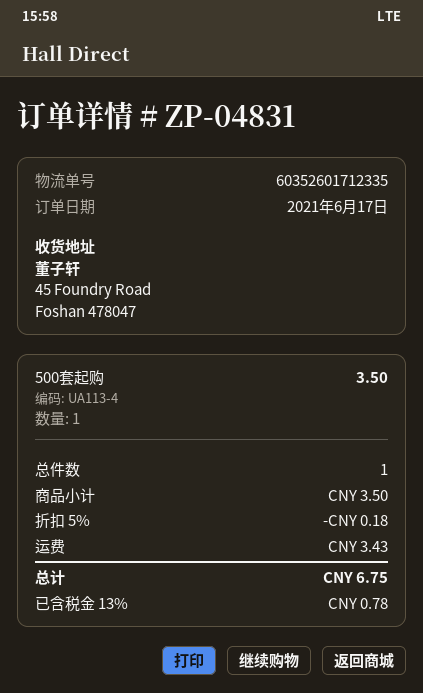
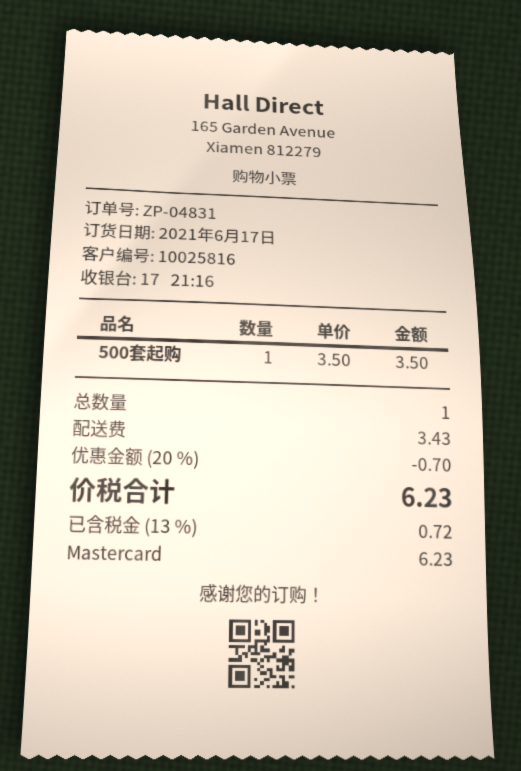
discount: 5% = 0.18 -> 20% = 0.70
tax: 13% = 0.78 -> 13% = 0.72
total: 6.75 -> 6.23

